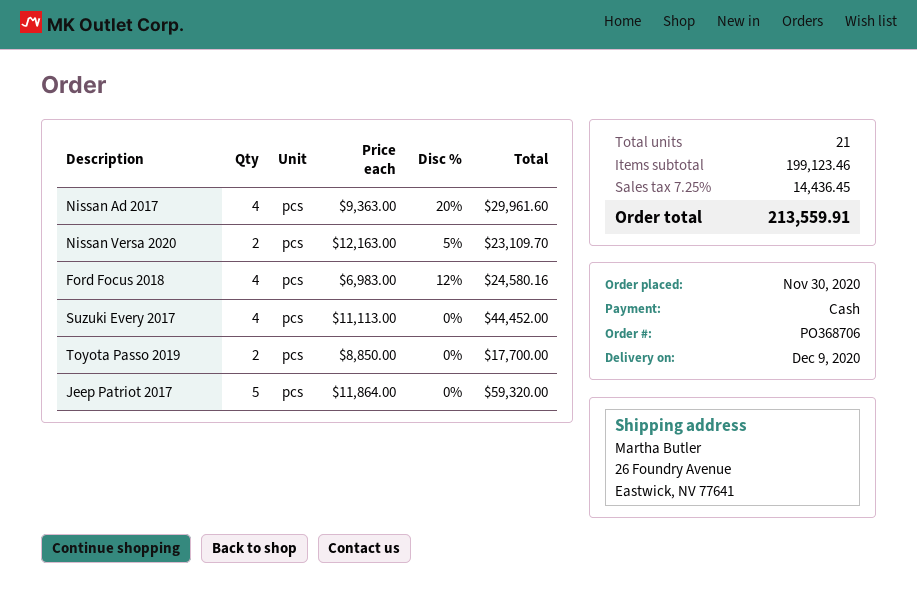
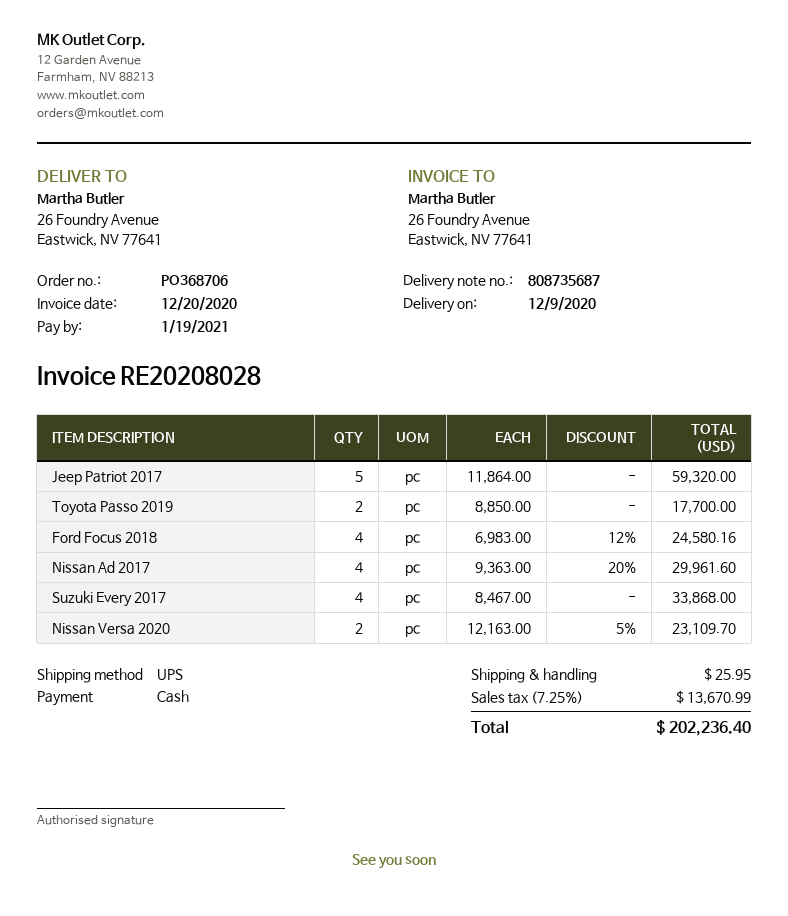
Suzuki Every 2017: 4 x 11113.00 = 44452.00 -> 4 x 8467.00 = 33868.00
shipping: none -> 25.95
tax: 7.25% = 14436.45 -> 7.25% = 13670.99
total: 213559.91 -> 202236.40

